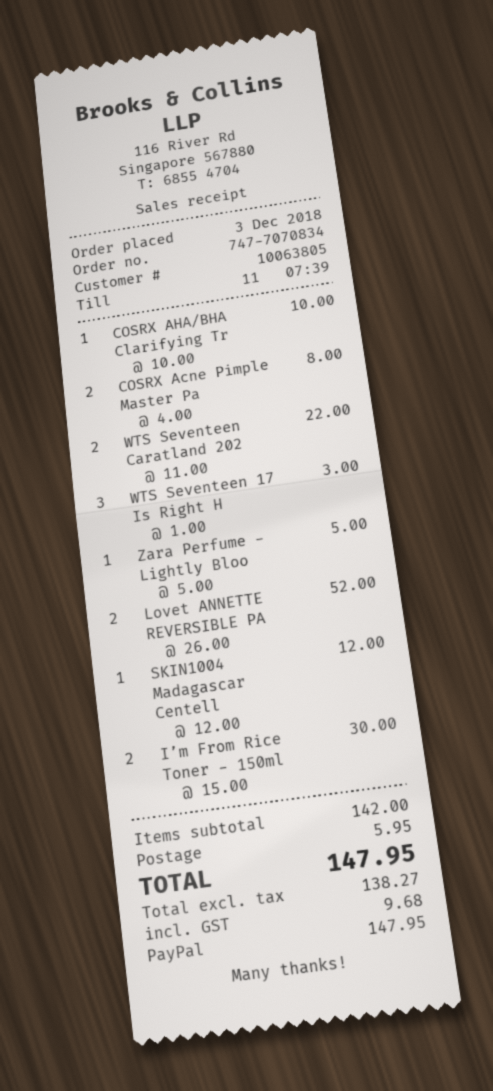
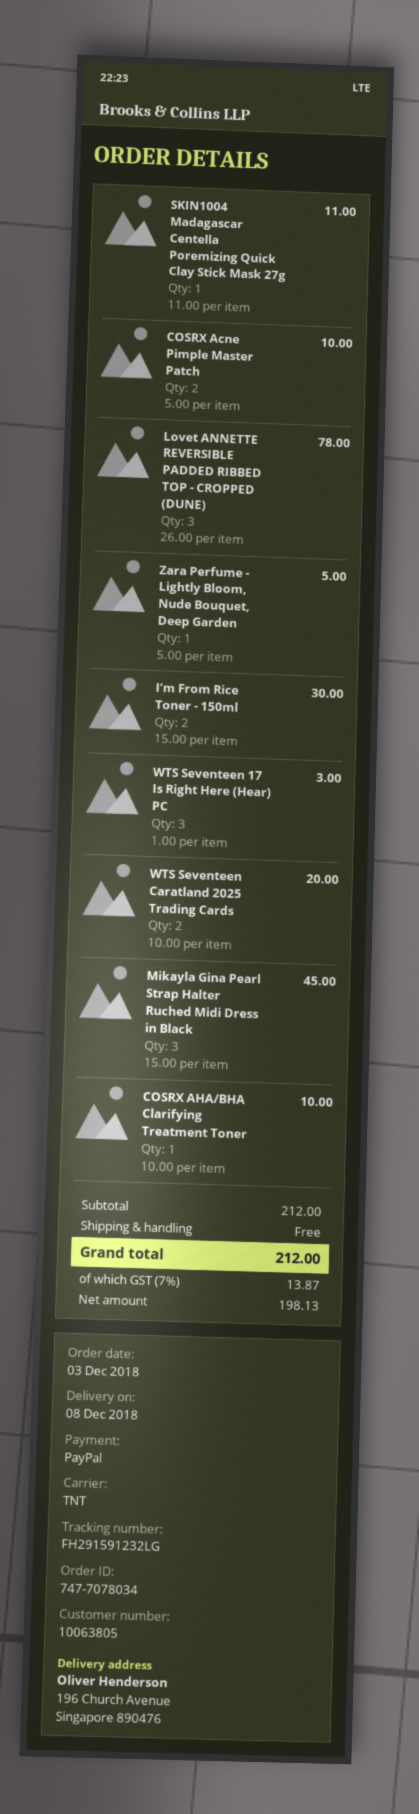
order number: 747-7070834 -> 747-7078034
COSRX Acne Pimple Master Pa: 2 x 4.00 = 8.00 -> 2 x 5.00 = 10.00
WTS Seventeen Caratland 202: 2 x 11.00 = 22.00 -> 2 x 10.00 = 20.00
Lovet ANNETTE REVERSIBLE PA: 2 x 26.00 = 52.00 -> 3 x 26.00 = 78.00
SKIN1004 Madagascar Centell: 1 x 12.00 = 12.00 -> 1 x 11.00 = 11.00
Mikayla Gina Pearl Strap Halter Ruched Midi Dress in Black: none -> 3 x 15.00 = 45.00
subtotal: 142.00 -> 212.00
shipping: 5.95 -> 0.00
net: 138.27 -> 198.13
tax: 9.68 -> 13.87
total: 147.95 -> 212.00

